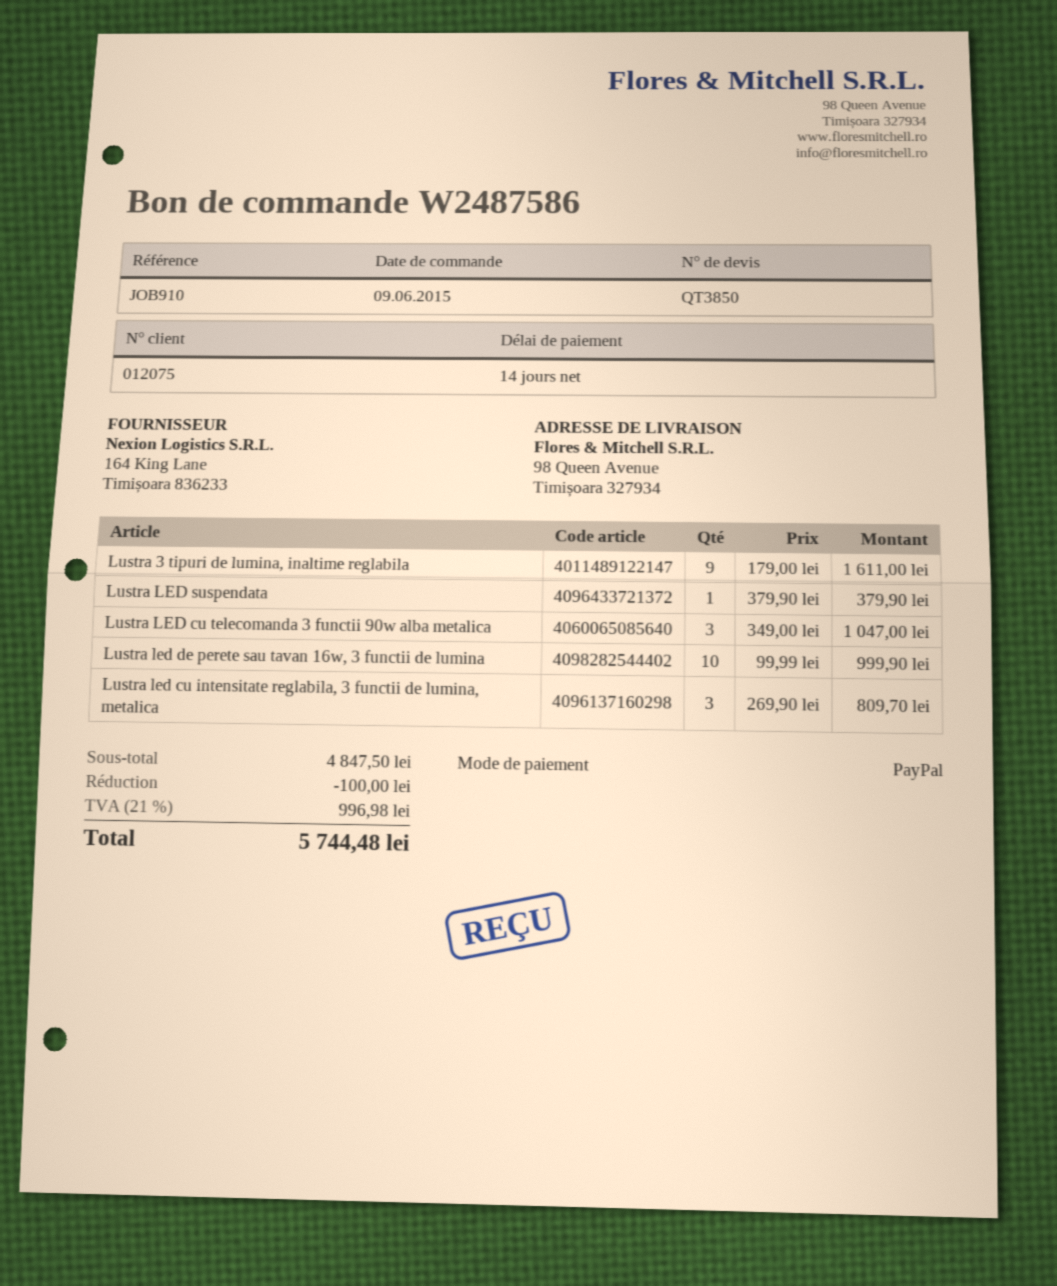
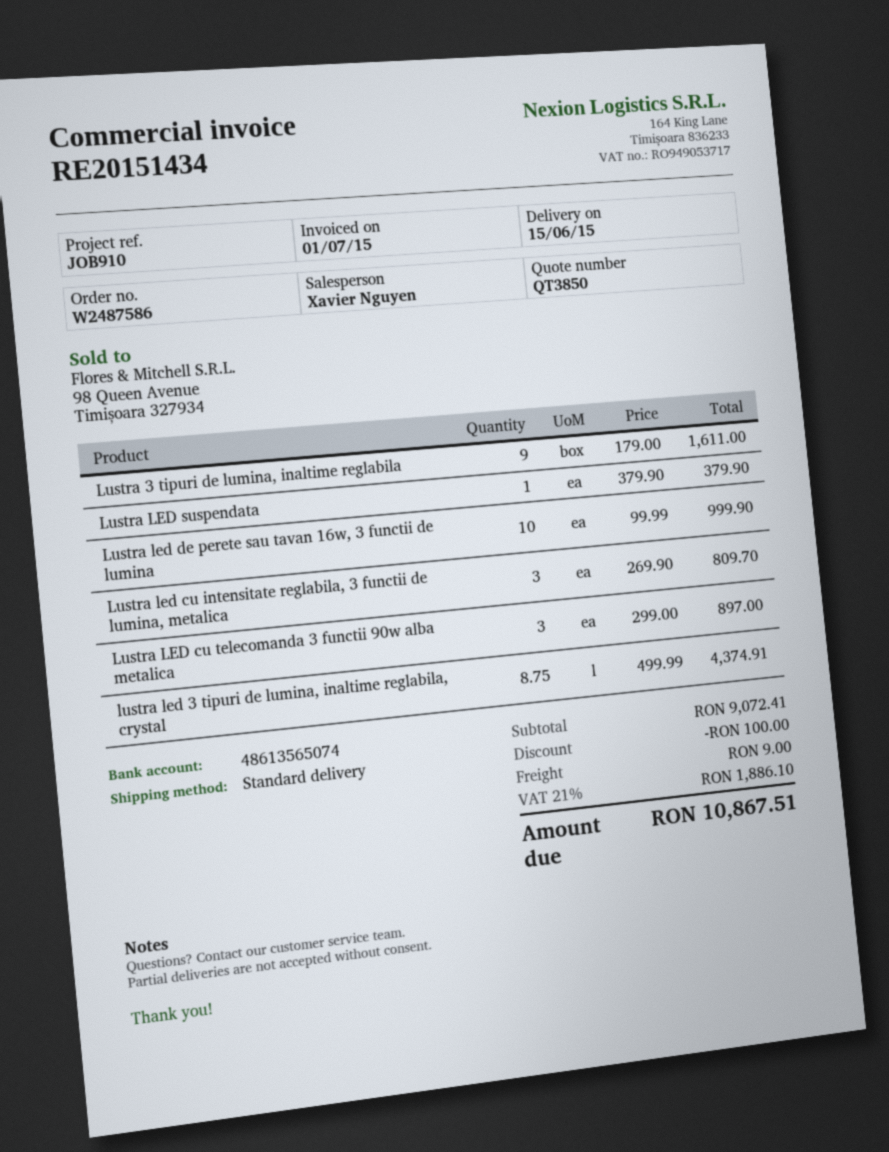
Lustra LED cu telecomanda 3 functii 90w alba metalica: 3 x 349.00 = 1047.00 -> 3 x 299.00 = 897.00
lustra led 3 tipuri de lumina, inaltime reglabila, crystal: none -> 8.75 x 499.99 = 4374.91
subtotal: 4847.50 -> 9072.41
shipping: none -> 9.00
tax: 21% = 996.98 -> 21% = 1886.10
total: 5744.48 -> 10867.51

